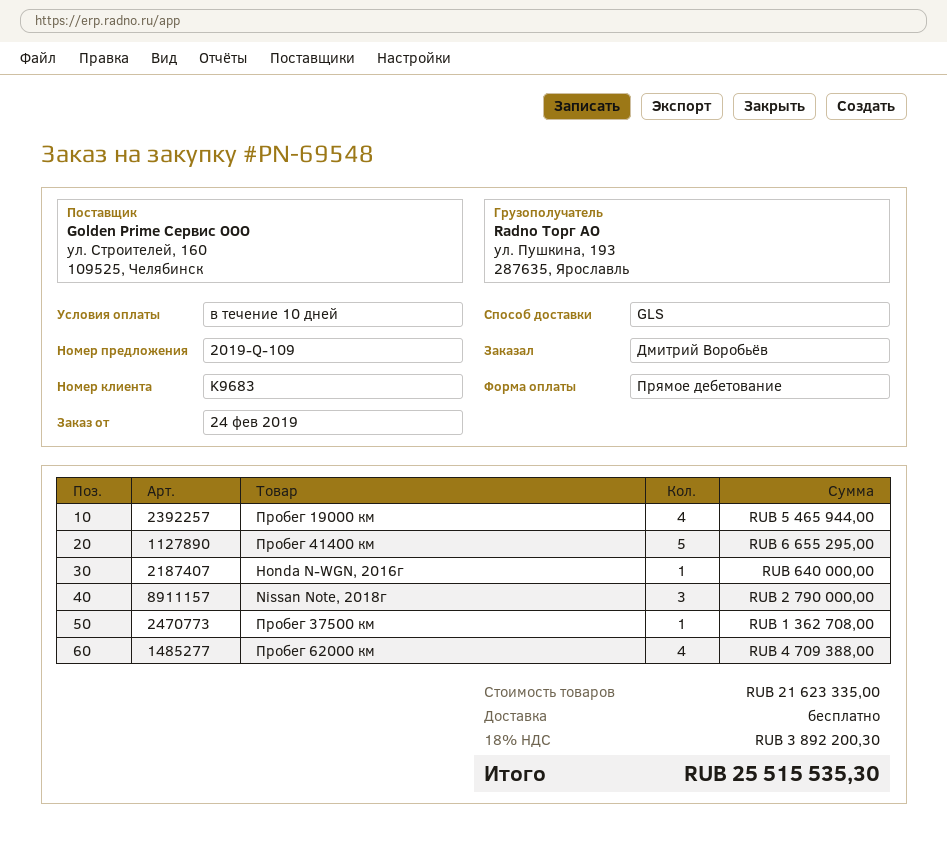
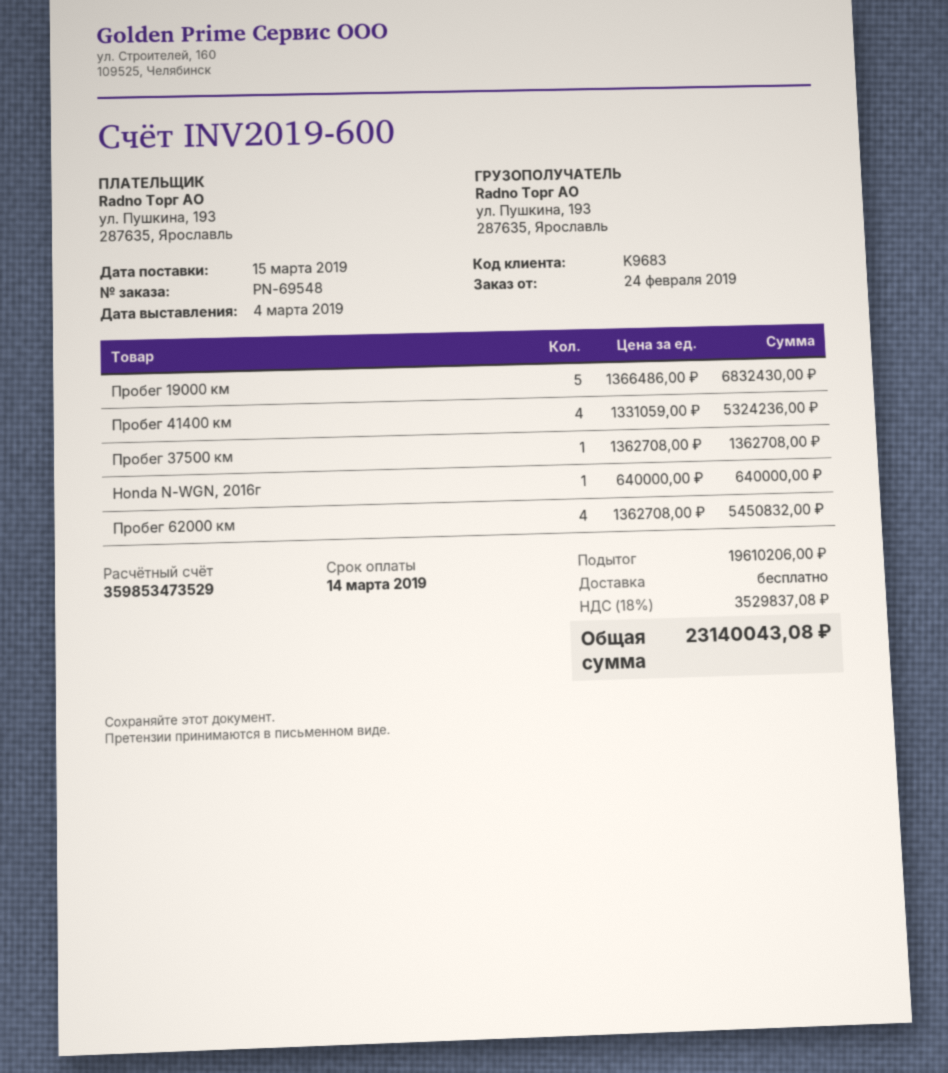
Пробег 19000 км: 4 for 5465944.00 -> 5 for 6832430.00
Пробег 41400 км: 5 for 6655295.00 -> 4 for 5324236.00
Nissan Note, 2018г: 3 for 2790000.00 -> none
Пробег 62000 км: 4 for 4709388.00 -> 4 for 5450832.00
subtotal: 21623335.00 -> 19610206.00
tax: 18% = 3892200.30 -> 18% = 3529837.08
total: 25515535.30 -> 23140043.08

